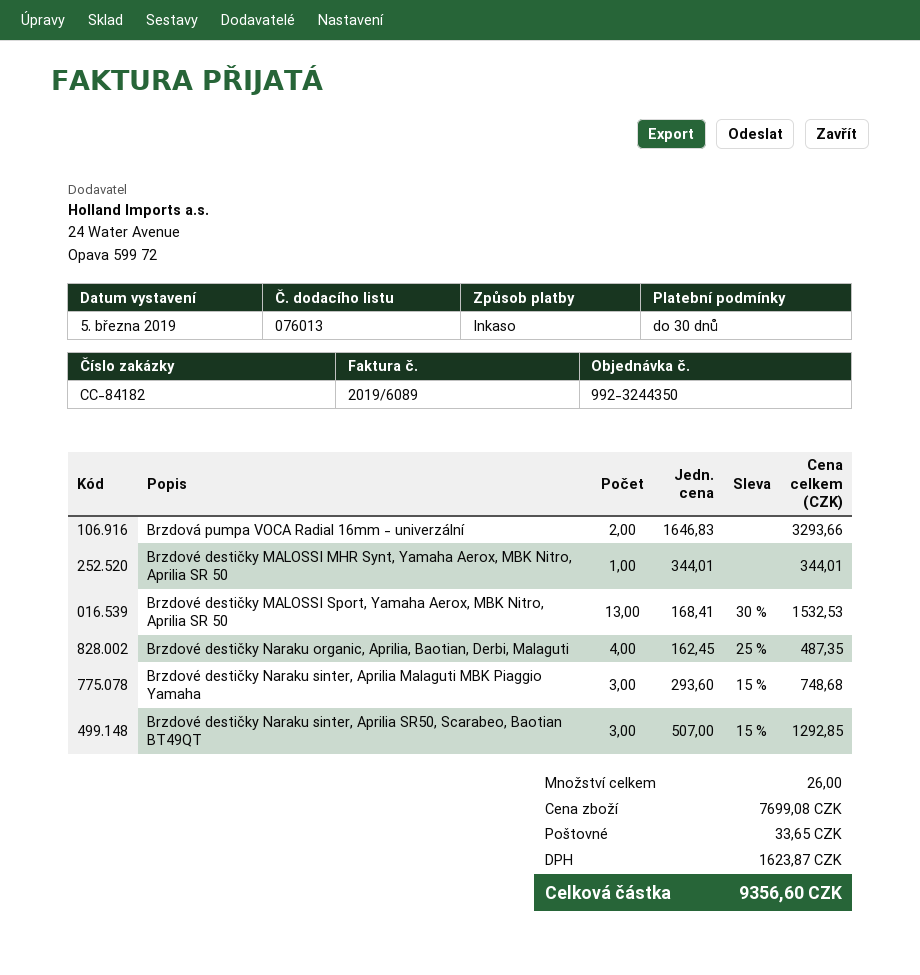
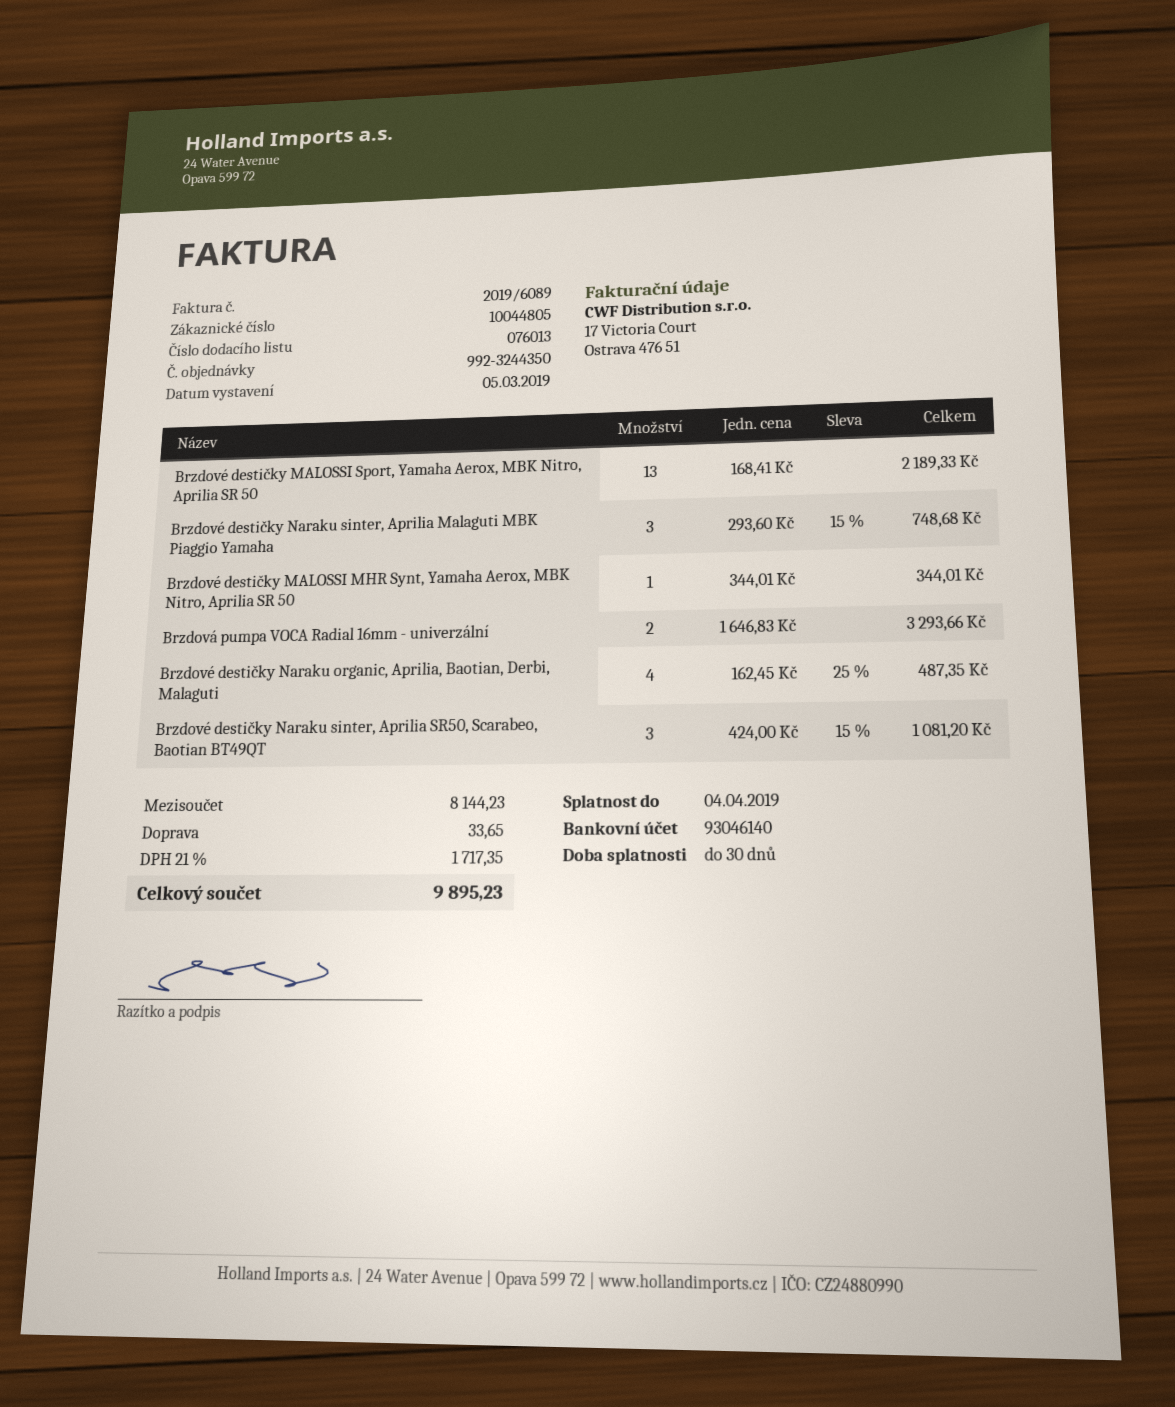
Brzdové destičky MALOSSI Sport, Yamaha Aerox, MBK Nitro, Aprilia SR 50: 13 x 168.41 - 30% = 1532.53 -> 13 x 168.41 = 2189.33
Brzdové destičky Naraku sinter, Aprilia SR50, Scarabeo, Baotian BT49QT: 3 x 507.00 - 15% = 1292.85 -> 3 x 424.00 - 15% = 1081.20
subtotal: 7699.08 -> 8144.23
tax: 1623.87 -> 1717.35
total: 9356.60 -> 9895.23

